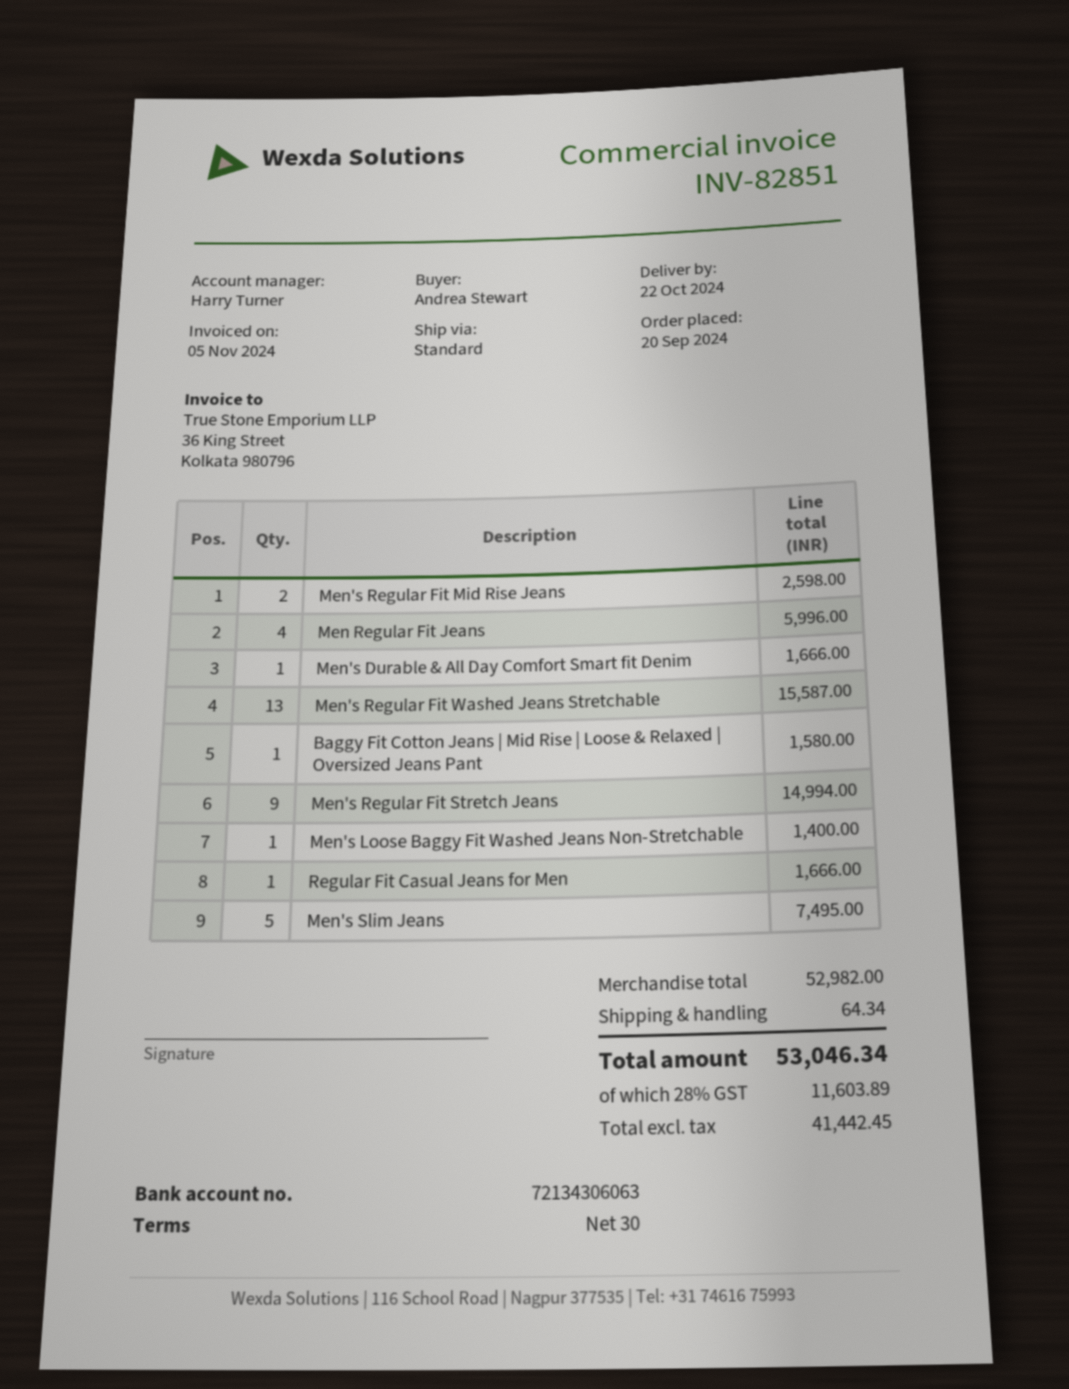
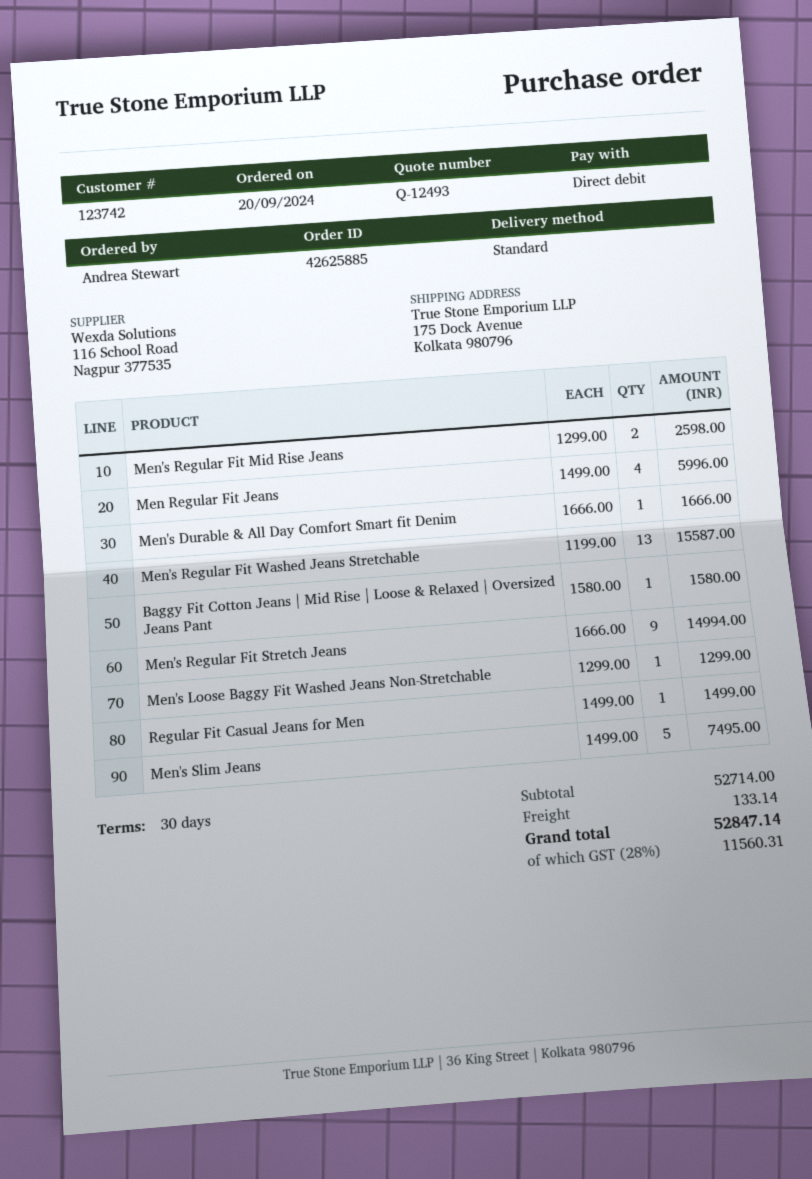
Men's Loose Baggy Fit Washed Jeans Non-Stretchable: 1 for 1400.00 -> 1 for 1299.00
Regular Fit Casual Jeans for Men: 1 for 1666.00 -> 1 for 1499.00
subtotal: 52982.00 -> 52714.00
shipping: 64.34 -> 133.14
tax: 28% = 11603.89 -> 28% = 11560.31
total: 53046.34 -> 52847.14

